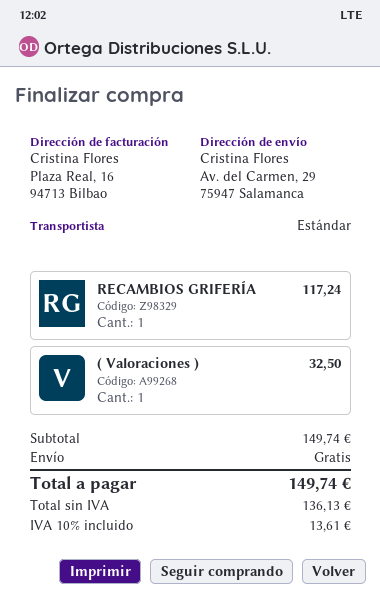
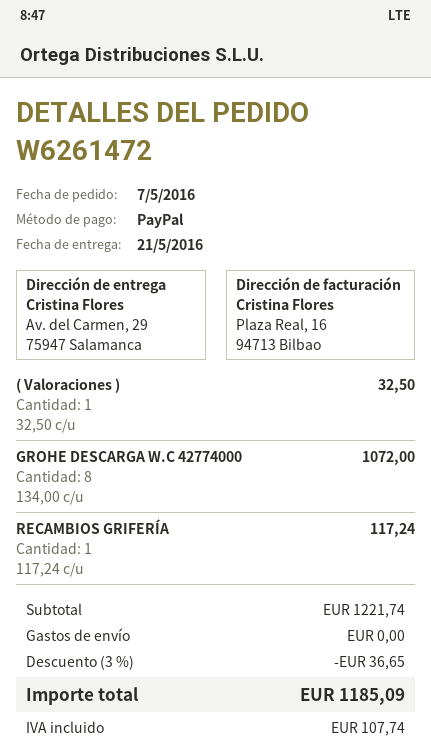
GROHE DESCARGA W.C 42774000: none -> 8 for 1072.00
subtotal: 149.74 -> 1221.74
discount: none -> 3% = 36.65
tax: 13.61 -> 107.74
total: 149.74 -> 1185.09

